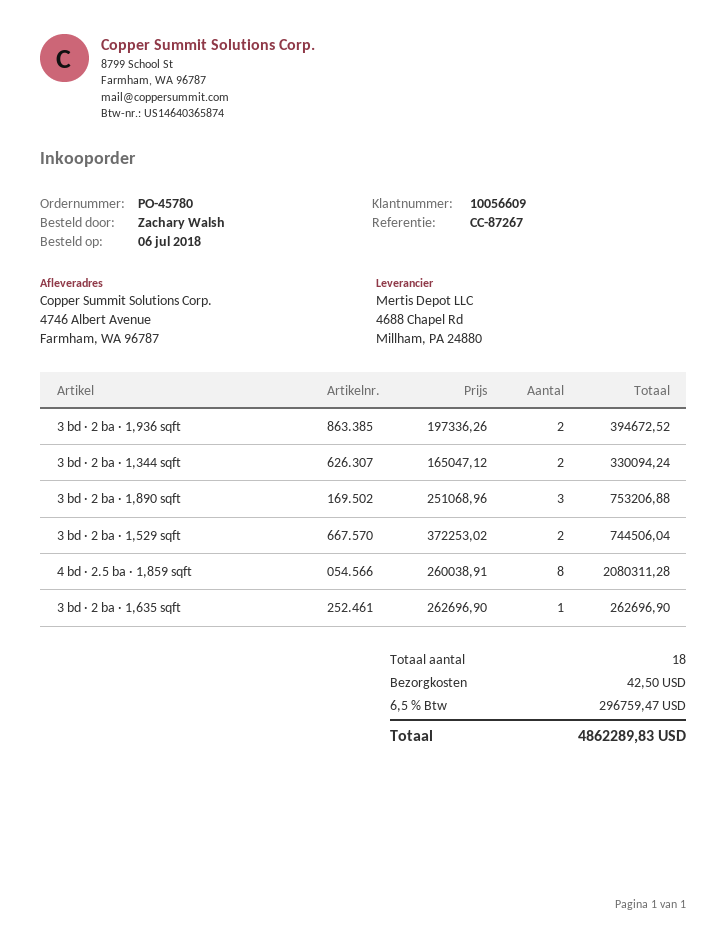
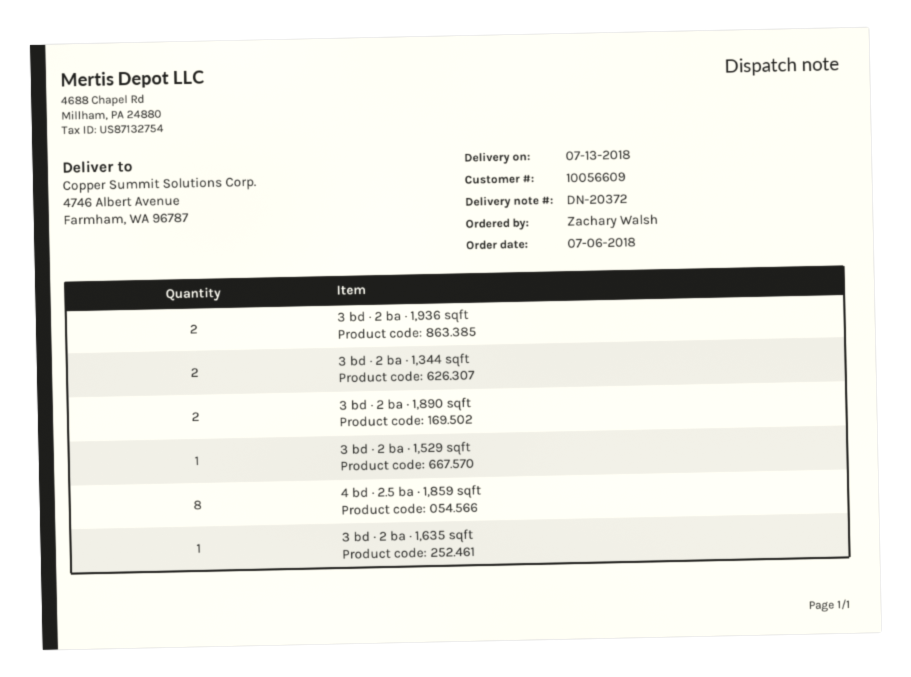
3 bd · 2 ba · 1,890 sqft: 3 -> 2
3 bd · 2 ba · 1,529 sqft: 2 -> 1

